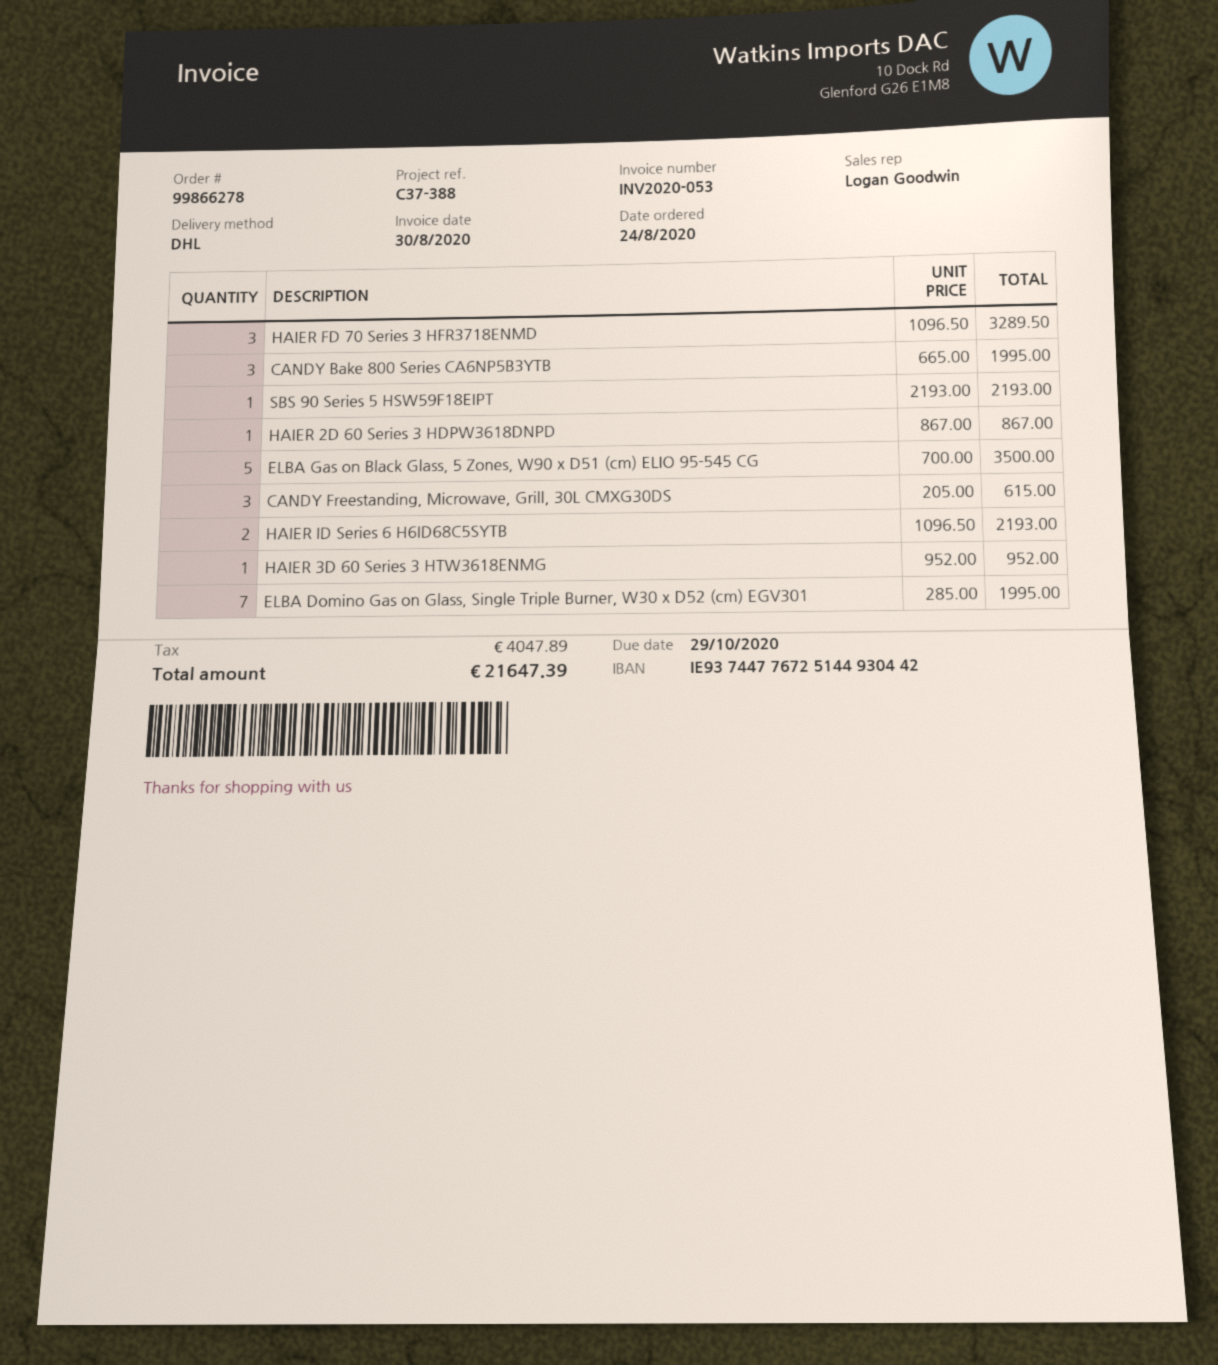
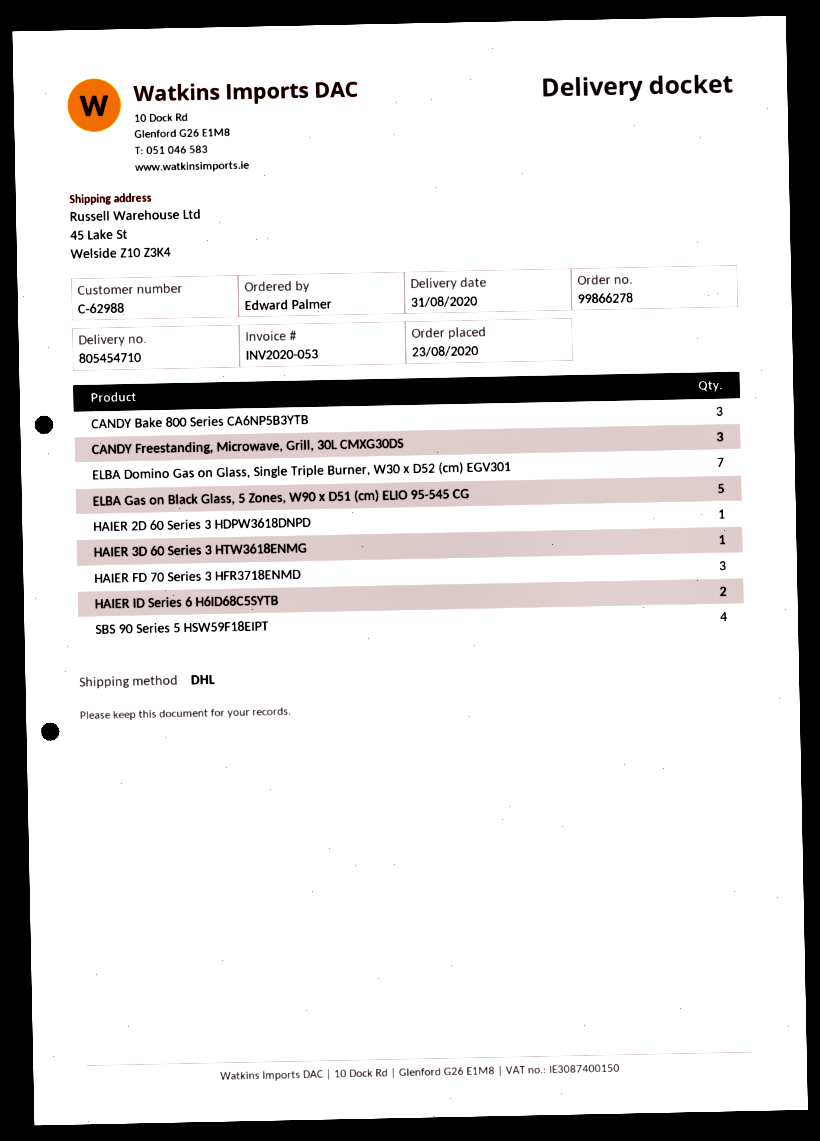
order date: 2020-08-24 -> 2020-08-23
SBS 90 Series 5 HSW59F18EIPT: 1 -> 4

